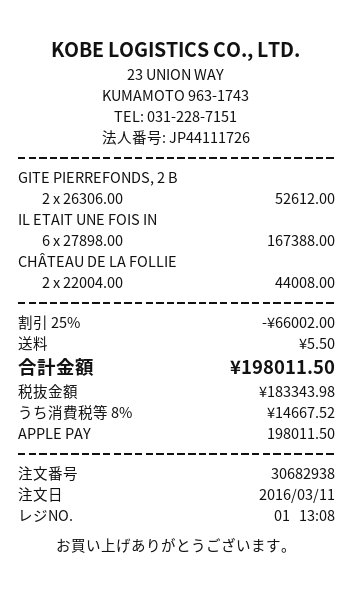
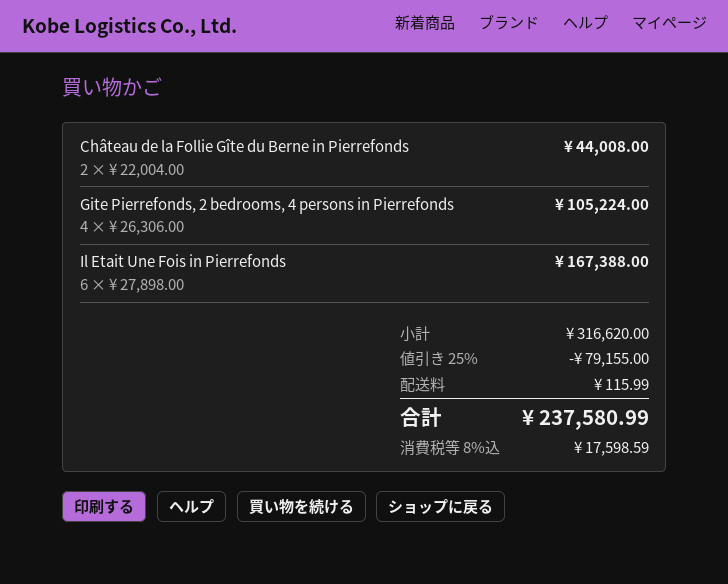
GITE PIERREFONDS, 2 B: 2 x 26306.00 = 52612.00 -> 4 x 26306.00 = 105224.00
discount: 25% = 66002.00 -> 25% = 79155.00
shipping: 5.50 -> 115.99
tax: 8% = 14667.52 -> 8% = 17598.59
total: 198011.50 -> 237580.99

